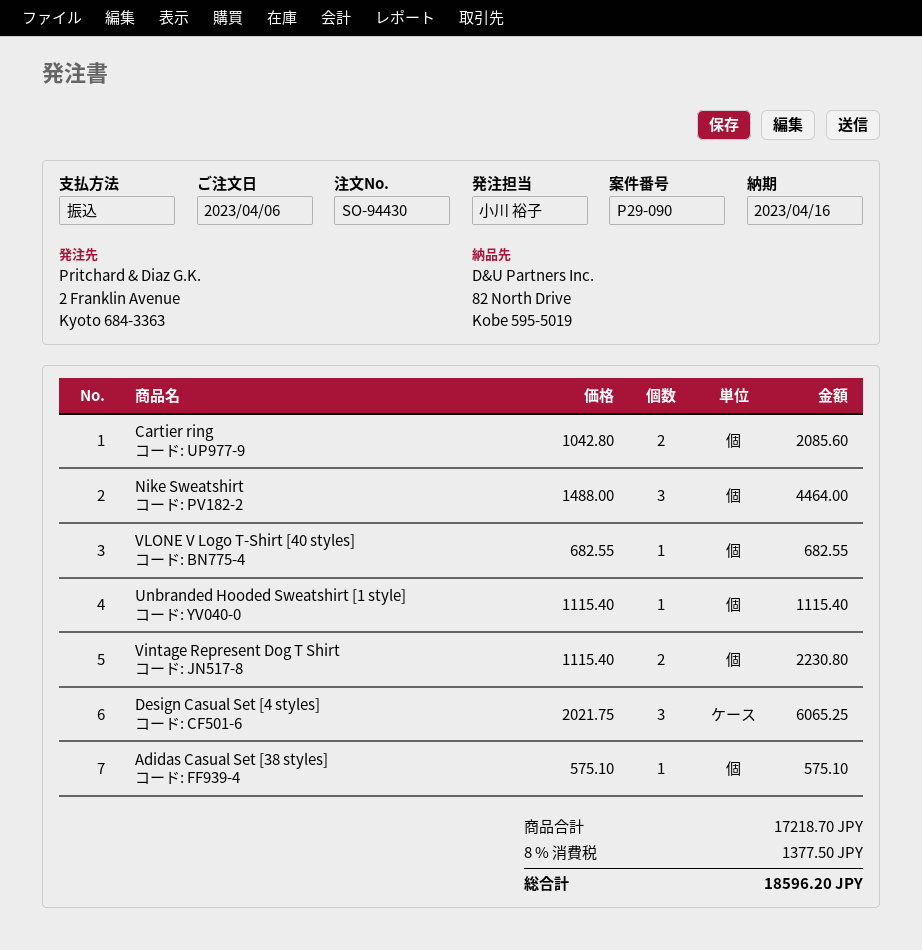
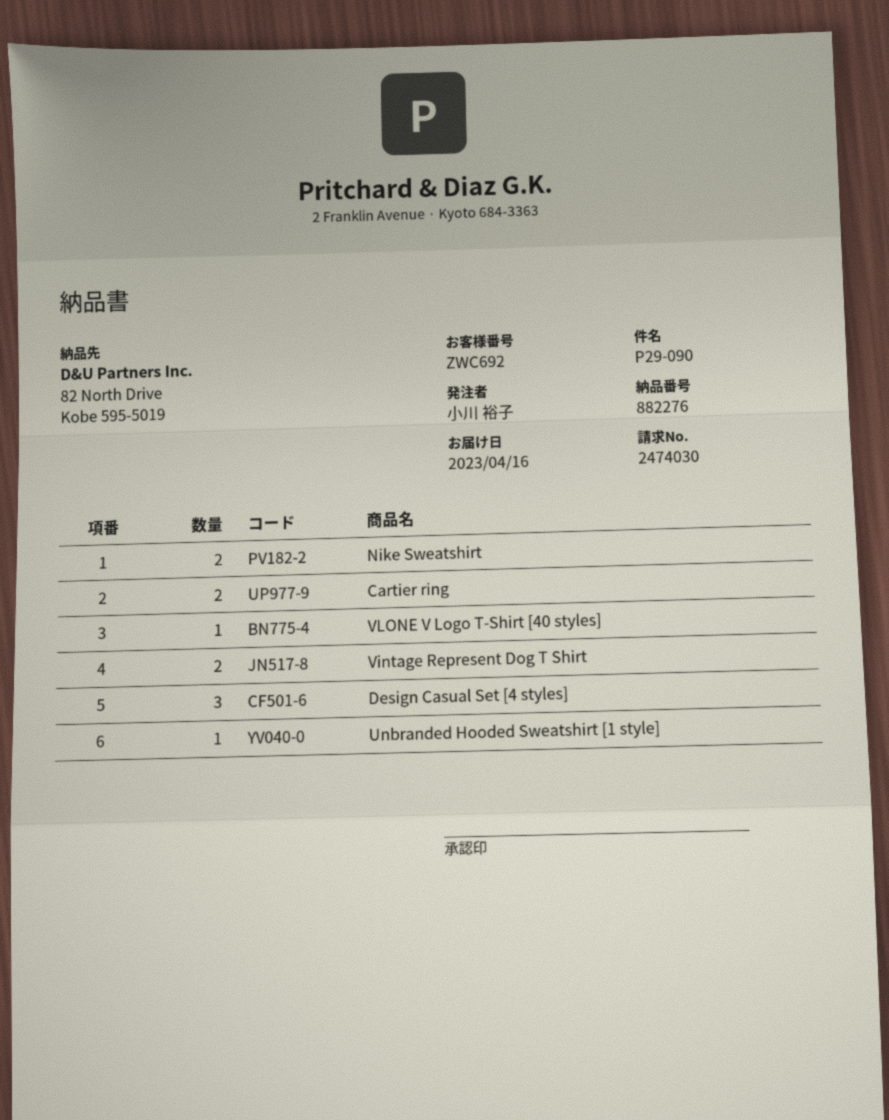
Nike Sweatshirt: 3 -> 2
Adidas Casual Set [38 styles]: 1 -> none

